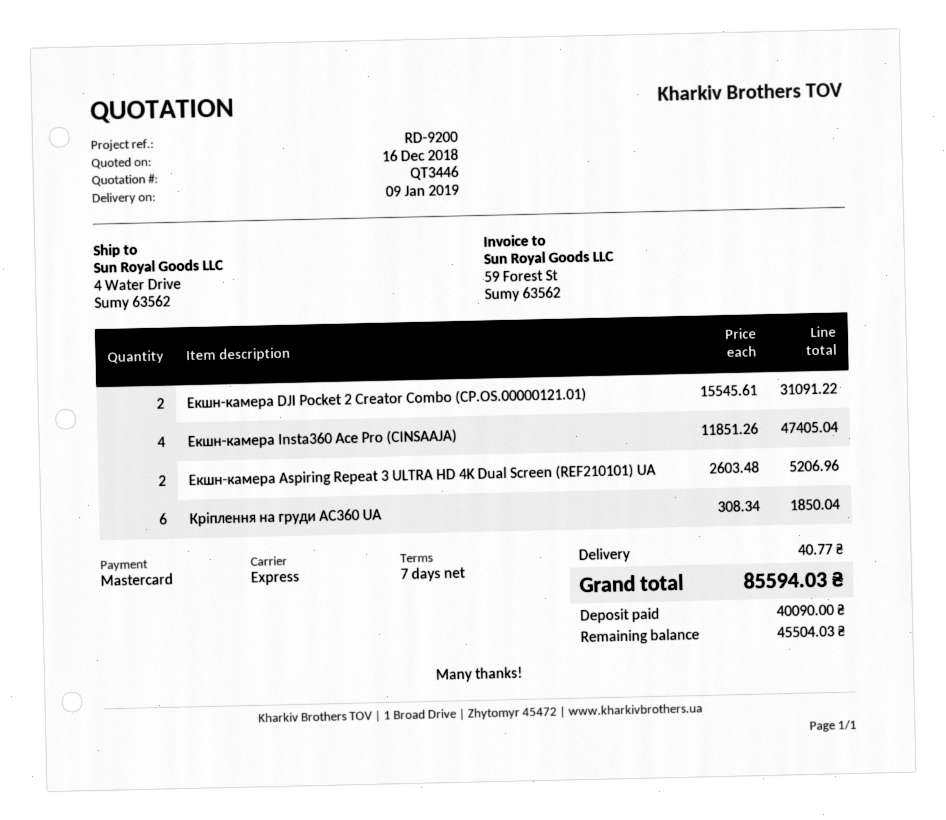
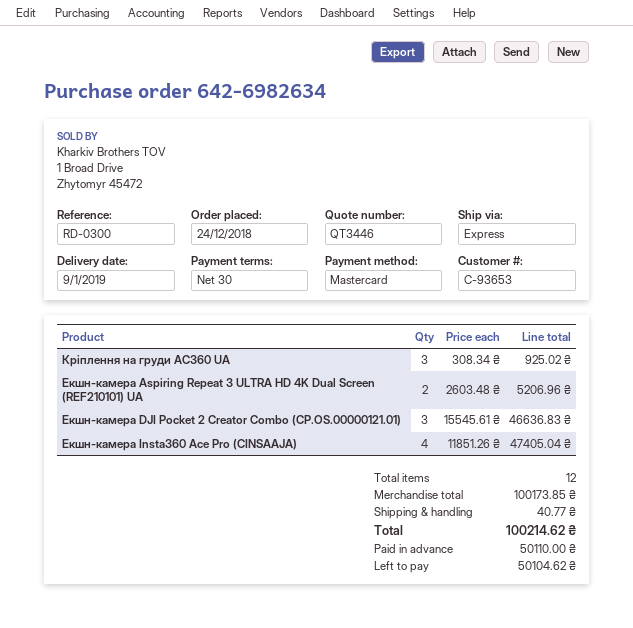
payment terms: 7 days -> 30 days
reference: RD-9200 -> RD-0300
Екшн-камера DJI Pocket 2 Creator Combo (CP.OS.00000121.01): 2 x 15545.61 = 31091.22 -> 3 x 15545.61 = 46636.83
Кріплення на груди AC360 UA: 6 x 308.34 = 1850.04 -> 3 x 308.34 = 925.02
total: 85594.03 -> 100214.62
deposit: 40090.00 -> 50110.00
balance: 45504.03 -> 50104.62

